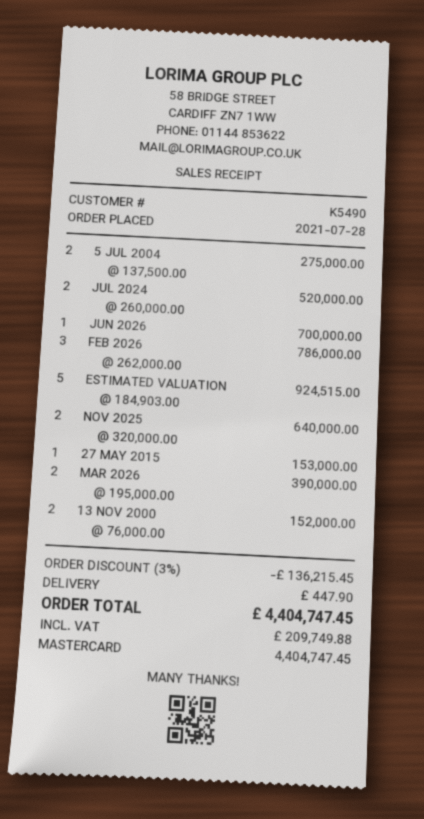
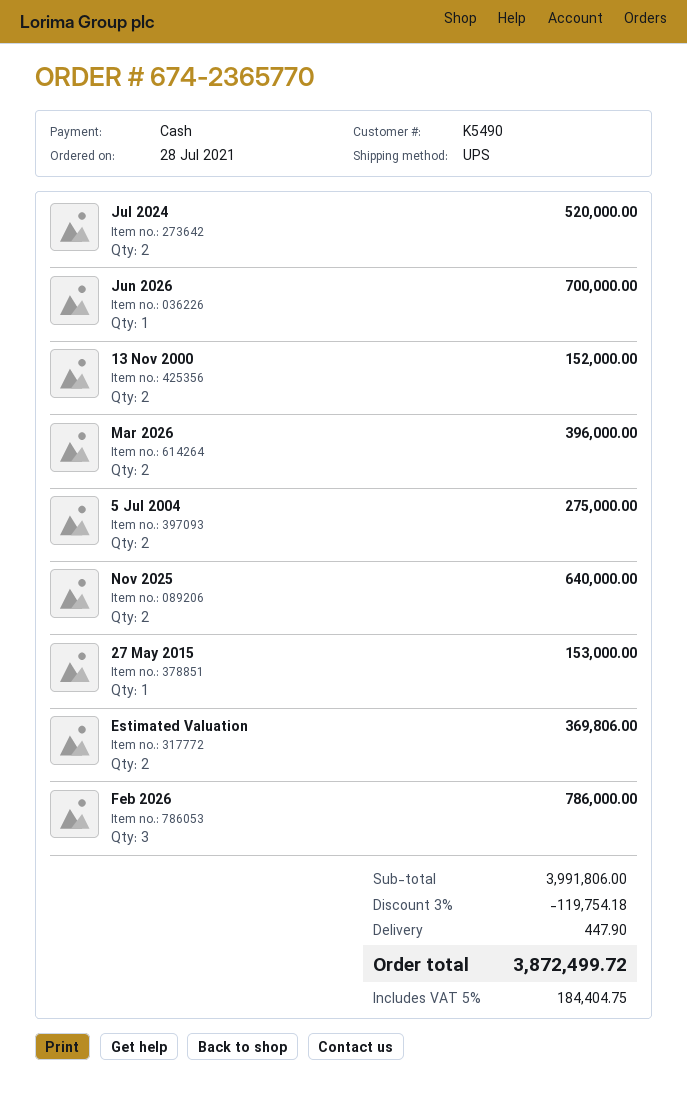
payment method: Mastercard -> cash
ESTIMATED VALUATION: 5 for 924515.00 -> 2 for 369806.00
MAR 2026: 2 for 390000.00 -> 2 for 396000.00
discount: 3% = 136215.45 -> 3% = 119754.18
tax: 209749.88 -> 184404.75
total: 4404747.45 -> 3872499.72

